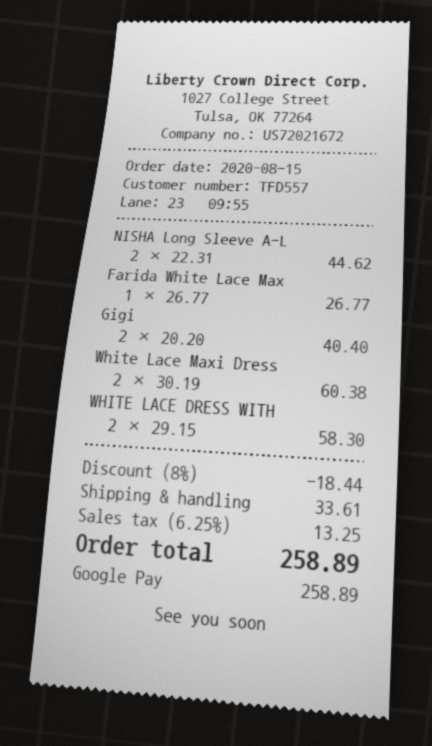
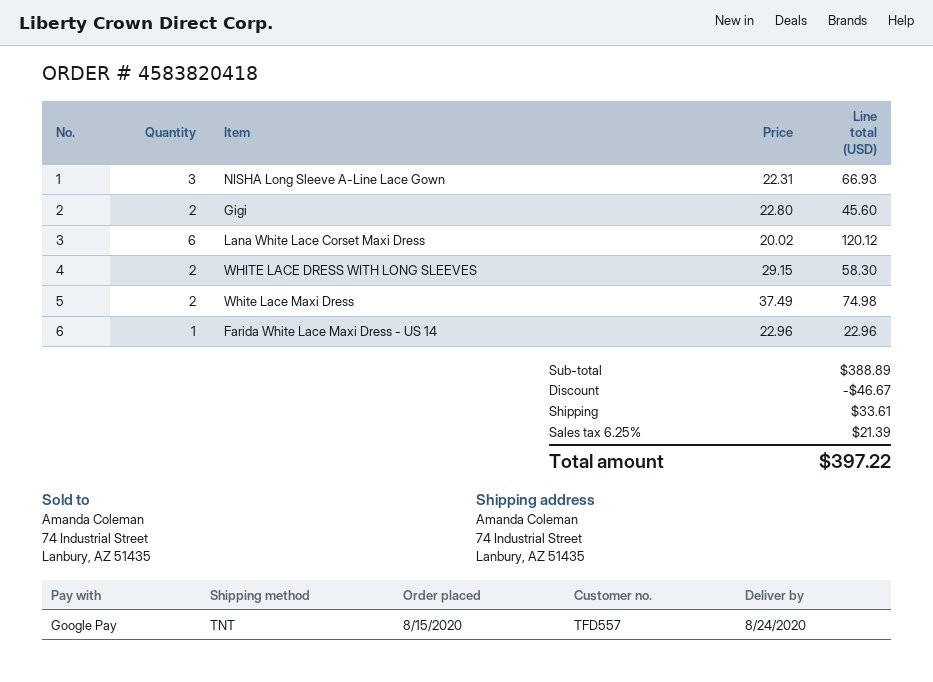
NISHA Long Sleeve A-L: 2 x 22.31 = 44.62 -> 3 x 22.31 = 66.93
Farida White Lace Max: 1 x 26.77 = 26.77 -> 1 x 22.96 = 22.96
Gigi: 2 x 20.20 = 40.40 -> 2 x 22.80 = 45.60
White Lace Maxi Dress: 2 x 30.19 = 60.38 -> 2 x 37.49 = 74.98
Lana White Lace Corset Maxi Dress: none -> 6 x 20.02 = 120.12
discount: 18.44 -> 46.67
tax: 6.25% = 13.25 -> 6.25% = 21.39
total: 258.89 -> 397.22

